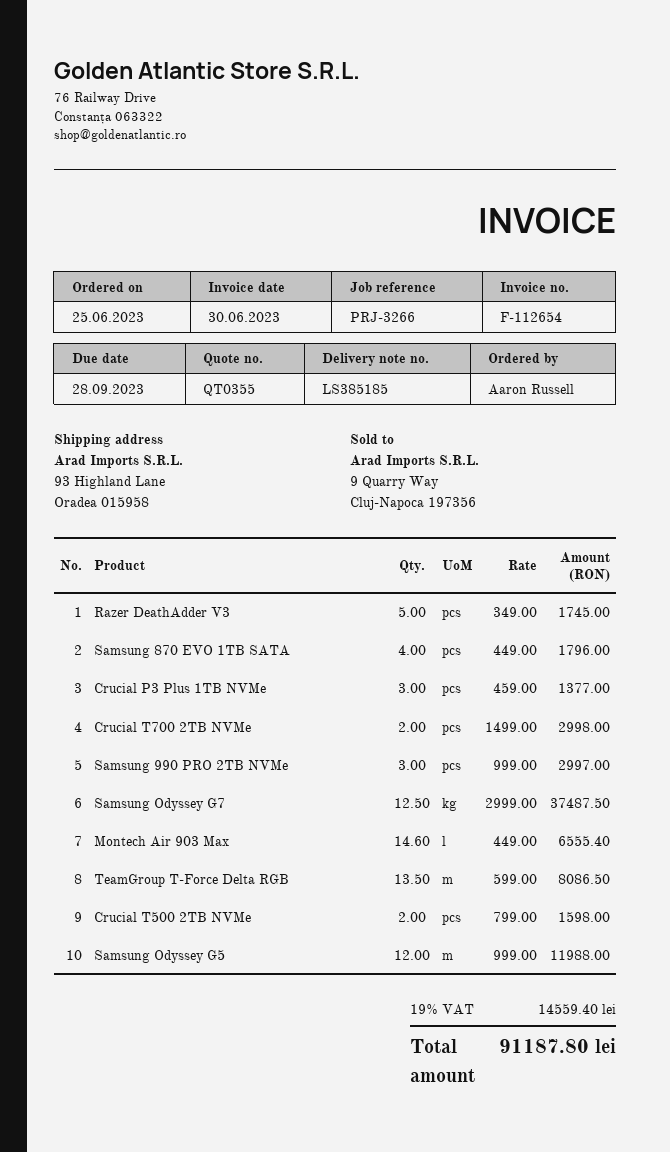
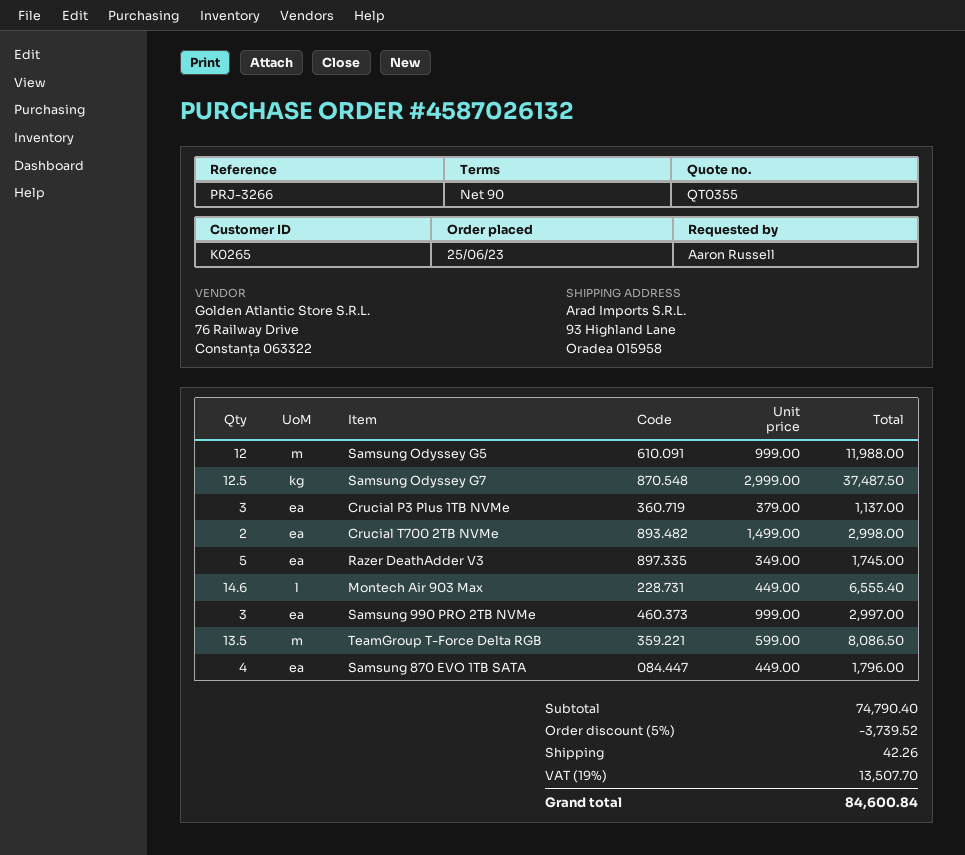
Crucial P3 Plus 1TB NVMe: 3 x 459.00 = 1377.00 -> 3 x 379.00 = 1137.00
Crucial T500 2TB NVMe: 2 x 799.00 = 1598.00 -> none
discount: none -> 5% = 3739.52
shipping: none -> 42.26
tax: 19% = 14559.40 -> 19% = 13507.70
total: 91187.80 -> 84600.84

